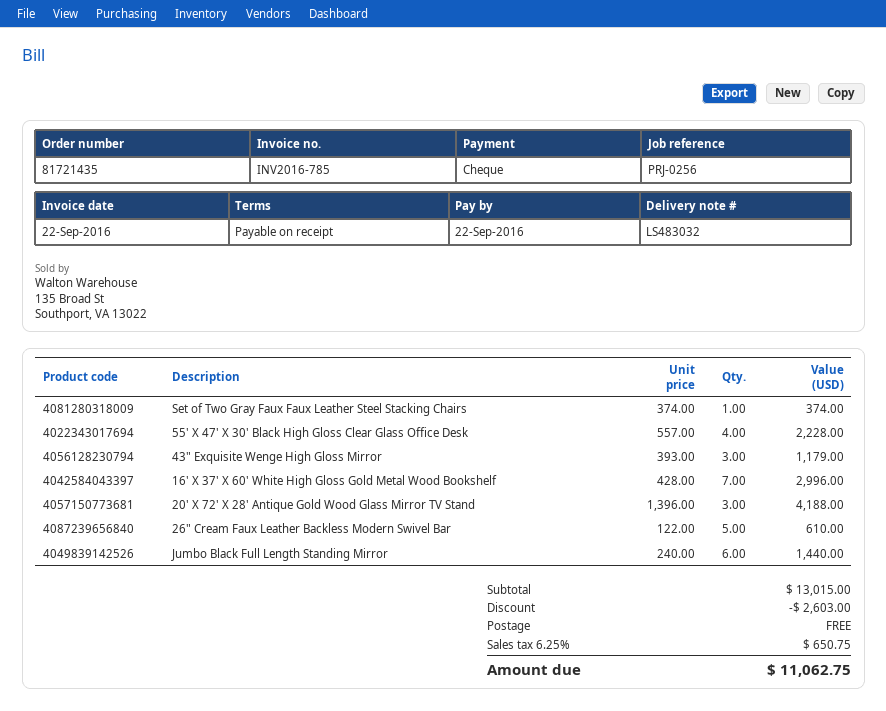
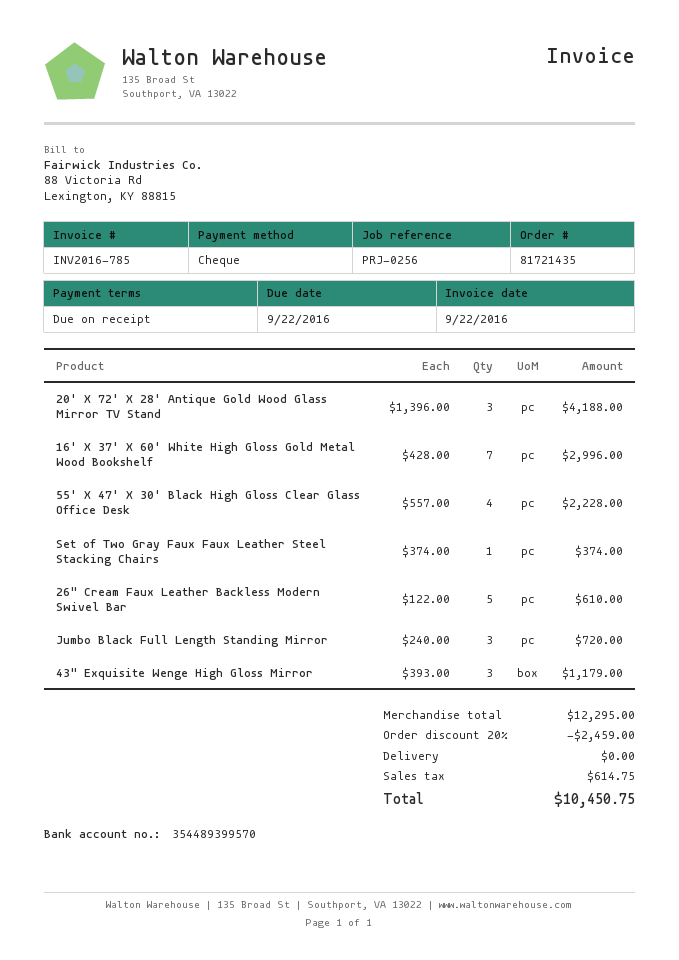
Jumbo Black Full Length Standing Mirror: 6 x 240.00 = 1440.00 -> 3 x 240.00 = 720.00
subtotal: 13015.00 -> 12295.00
discount: 2603.00 -> 2459.00
tax: 650.75 -> 614.75
total: 11062.75 -> 10450.75

